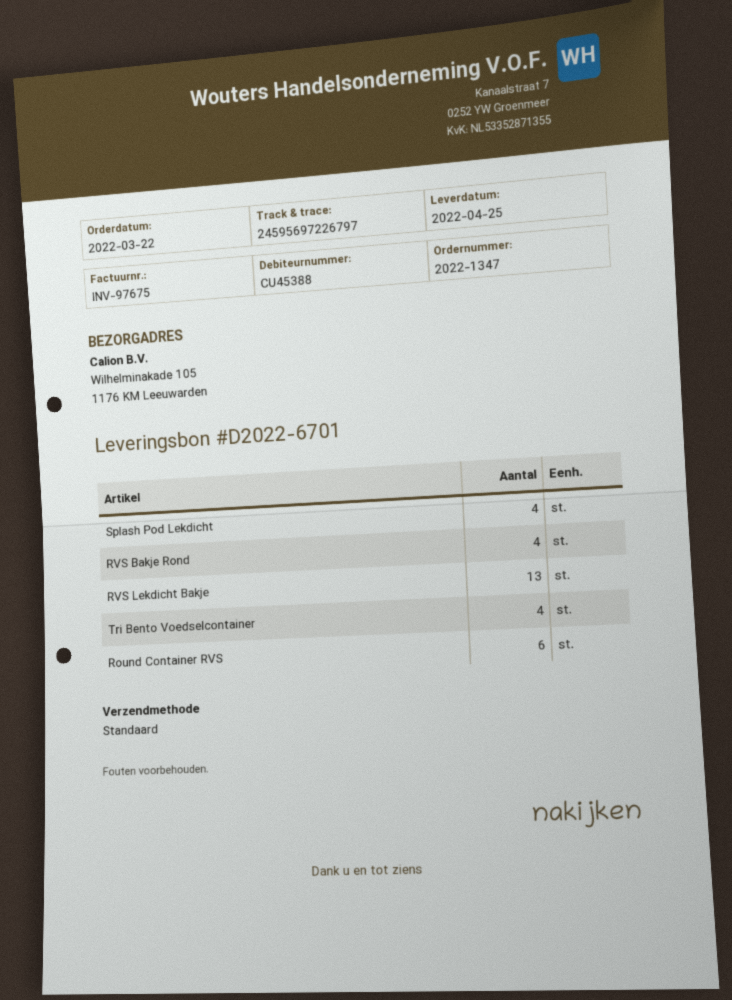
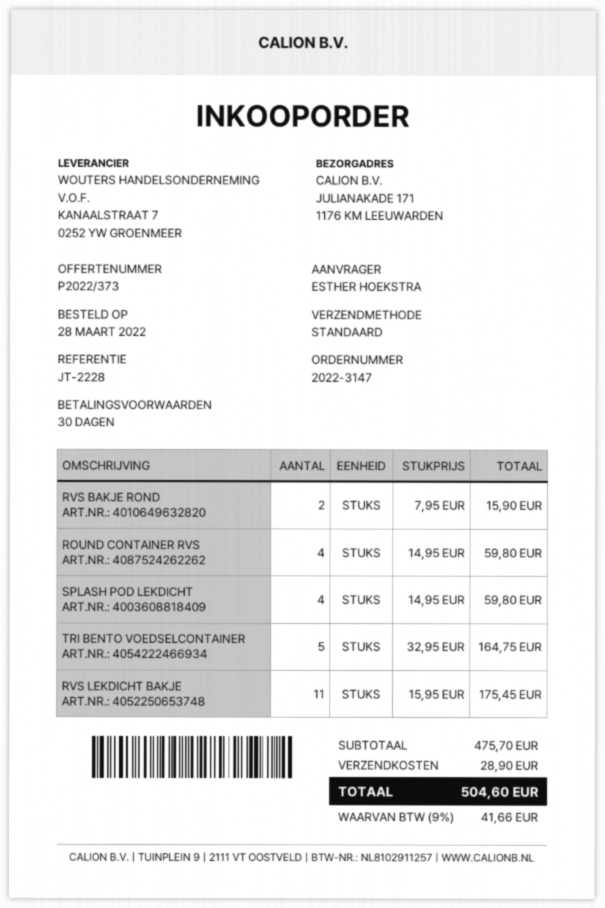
order number: 2022-1347 -> 2022-3147
order date: 2022-03-22 -> 2022-03-28
ship to: Wilhelminakade 105, 1176 KM Leeuwarden -> JULIANAKADE 171, 1176 KM LEEUWARDEN
RVS Bakje Rond: 4 -> 2
RVS Lekdicht Bakje: 13 -> 11
Tri Bento Voedselcontainer: 4 -> 5
Round Container RVS: 6 -> 4

